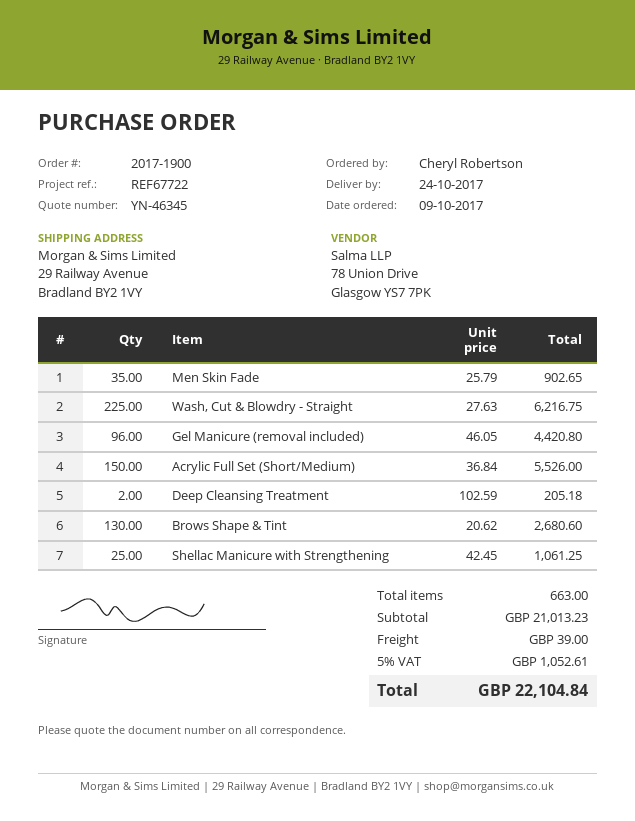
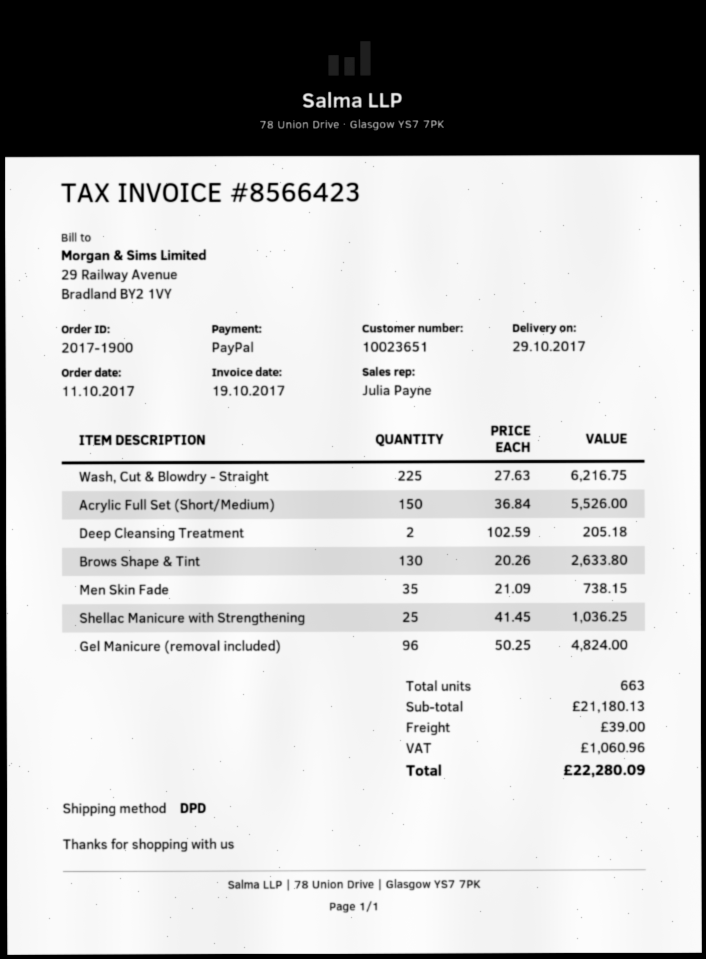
order date: 2017-10-09 -> 2017-10-11
delivery date: 2017-10-24 -> 2017-10-29
Men Skin Fade: 35 x 25.79 = 902.65 -> 35 x 21.09 = 738.15
Gel Manicure (removal included): 96 x 46.05 = 4420.80 -> 96 x 50.25 = 4824.00
Brows Shape & Tint: 130 x 20.62 = 2680.60 -> 130 x 20.26 = 2633.80
Shellac Manicure with Strengthening: 25 x 42.45 = 1061.25 -> 25 x 41.45 = 1036.25
subtotal: 21013.23 -> 21180.13
tax: 1052.61 -> 1060.96
total: 22104.84 -> 22280.09

